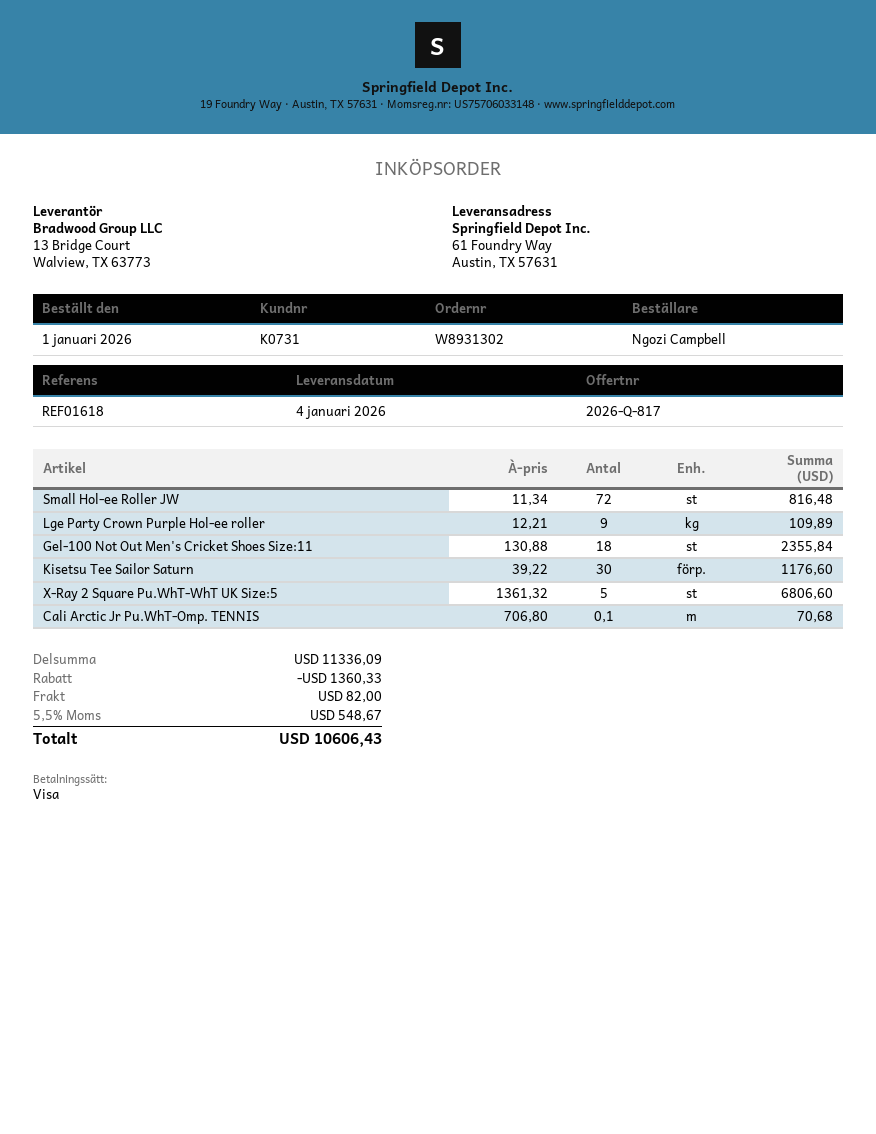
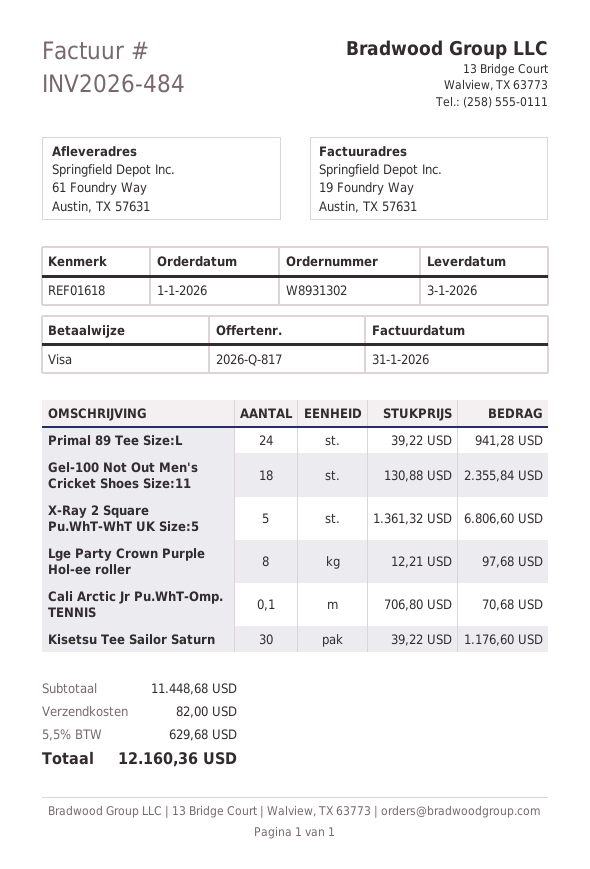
delivery date: 2026-01-04 -> 2026-01-03
Small Hol-ee Roller JW: 72 x 11.34 = 816.48 -> none
Lge Party Crown Purple Hol-ee roller: 9 x 12.21 = 109.89 -> 8 x 12.21 = 97.68
Primal 89 Tee Size:L: none -> 24 x 39.22 = 941.28
subtotal: 11336.09 -> 11448.68
discount: 1360.33 -> none
tax: 5.5% = 548.67 -> 5.5% = 629.68
total: 10606.43 -> 12160.36

